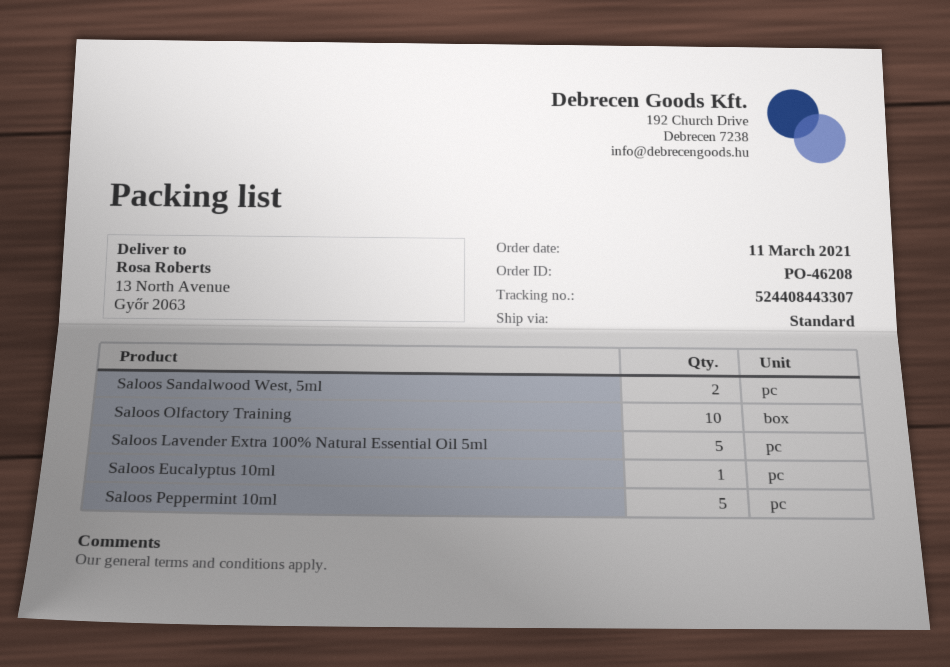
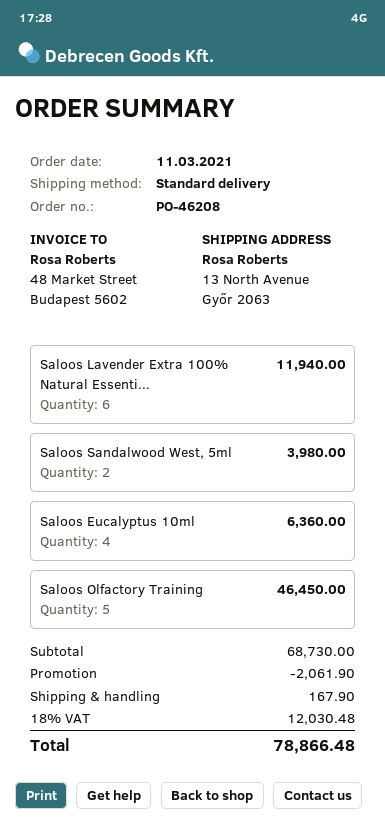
Saloos Olfactory Training: 10 -> 5
Saloos Lavender Extra 100% Natural Essential Oil 5ml: 5 -> 6
Saloos Eucalyptus 10ml: 1 -> 4
Saloos Peppermint 10ml: 5 -> none

